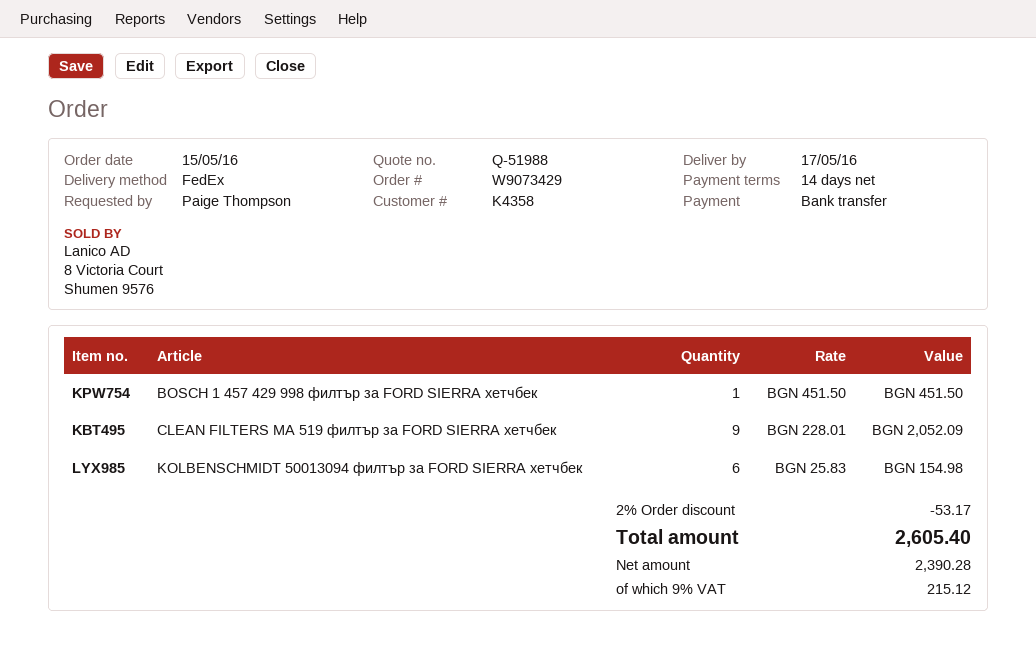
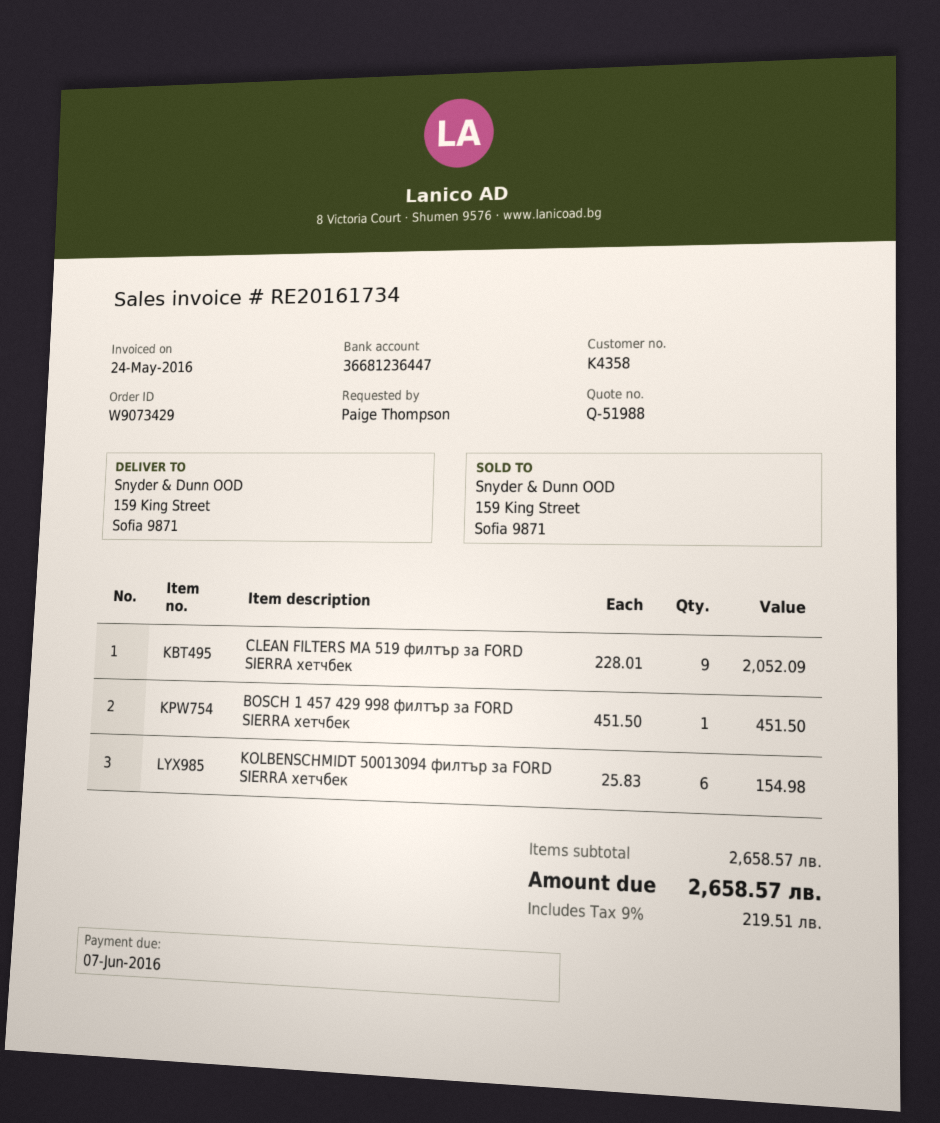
discount: 2% = 53.17 -> none
tax: 9% = 215.12 -> 9% = 219.51
total: 2605.40 -> 2658.57

